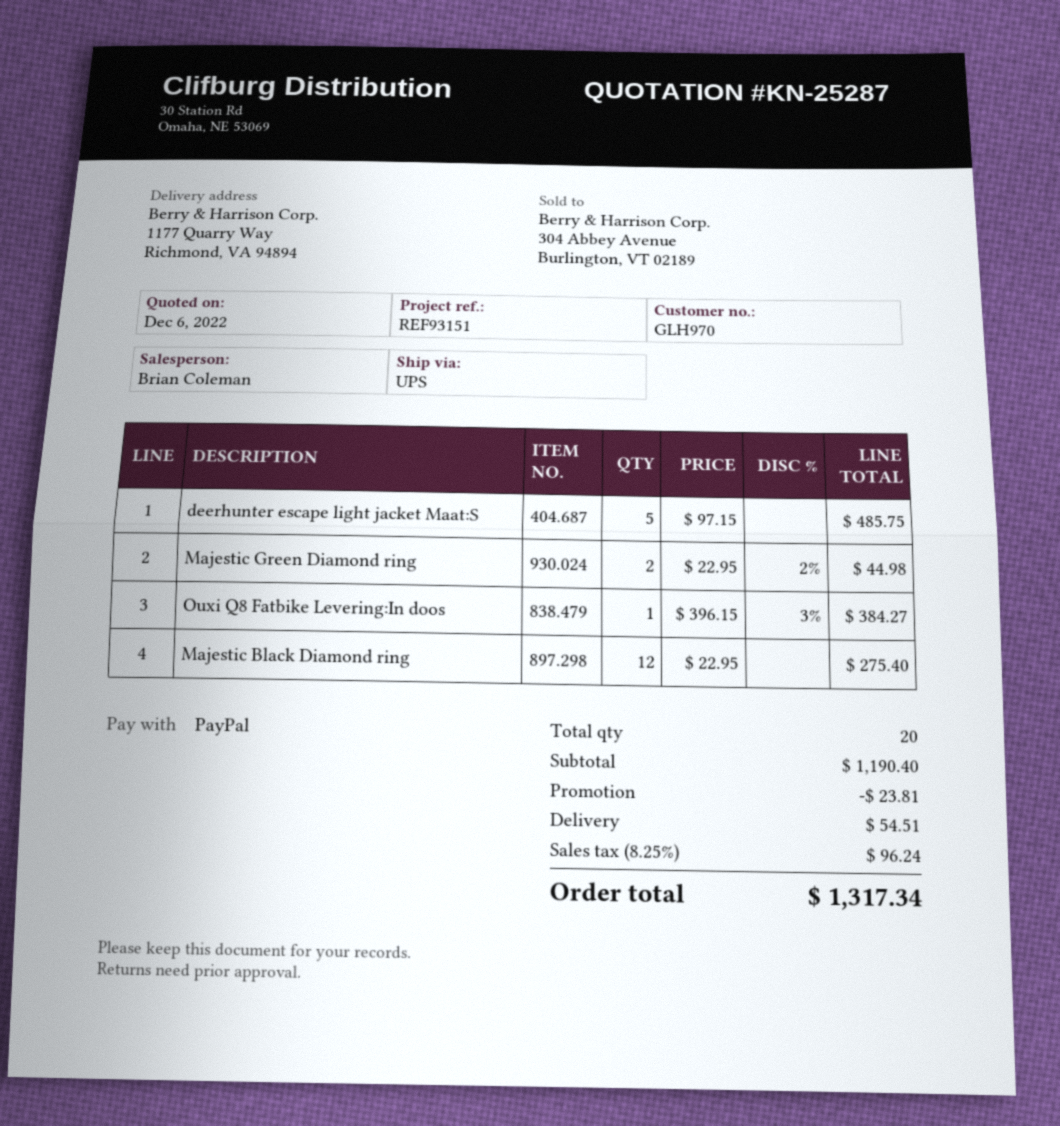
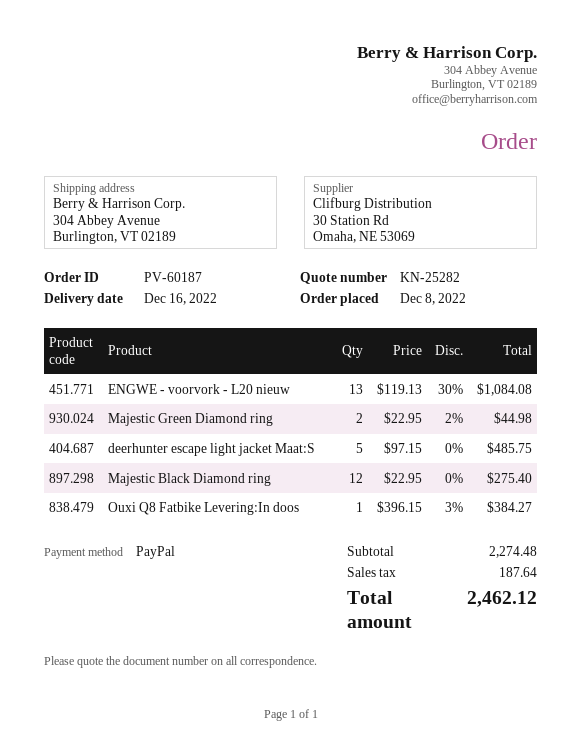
quote number: KN-25287 -> KN-25282
ship to: 1177 Quarry Way, Richmond, VA 94894 -> 304 Abbey Avenue, Burlington, VT 02189
ENGWE - voorvork - L20 nieuw: none -> 13 x 119.13 - 30% = 1084.08
subtotal: 1190.40 -> 2274.48
discount: 23.81 -> none
shipping: 54.51 -> none
tax: 96.24 -> 187.64
total: 1317.34 -> 2462.12

